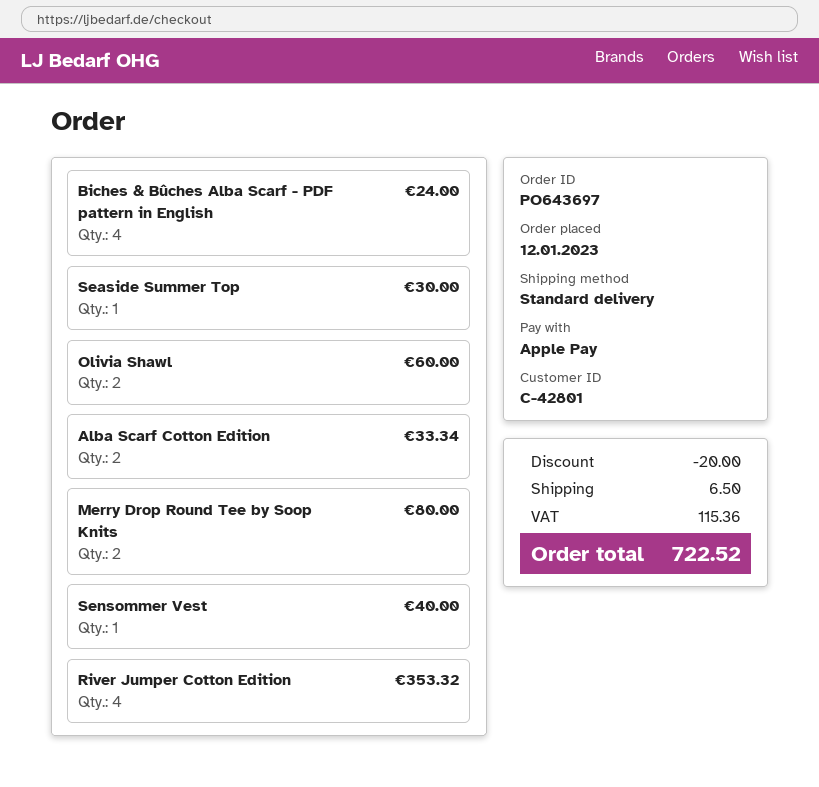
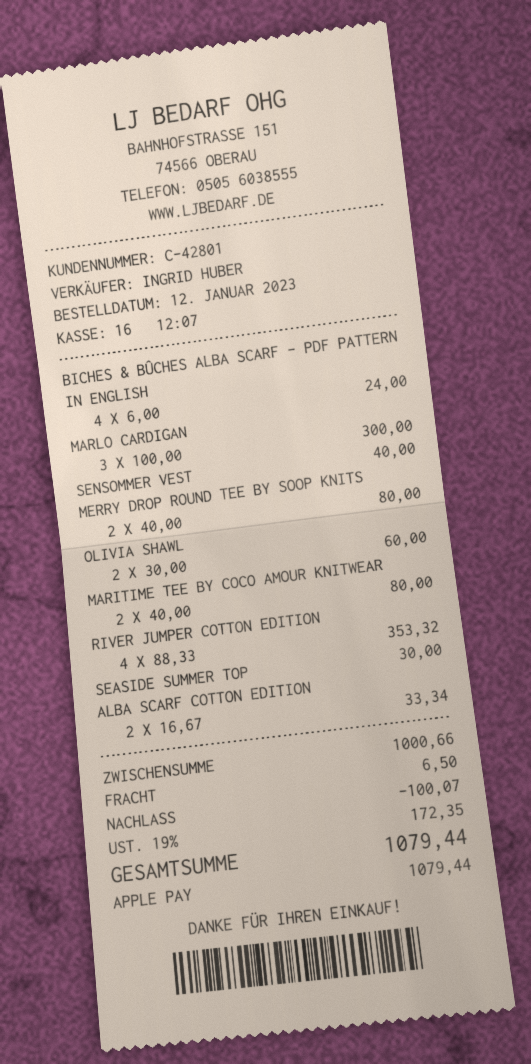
MARLO CARDIGAN: none -> 3 for 300.00
MARITIME TEE BY COCO AMOUR KNITWEAR: none -> 2 for 80.00
discount: 20.00 -> 100.07
tax: 115.36 -> 172.35
total: 722.52 -> 1079.44

